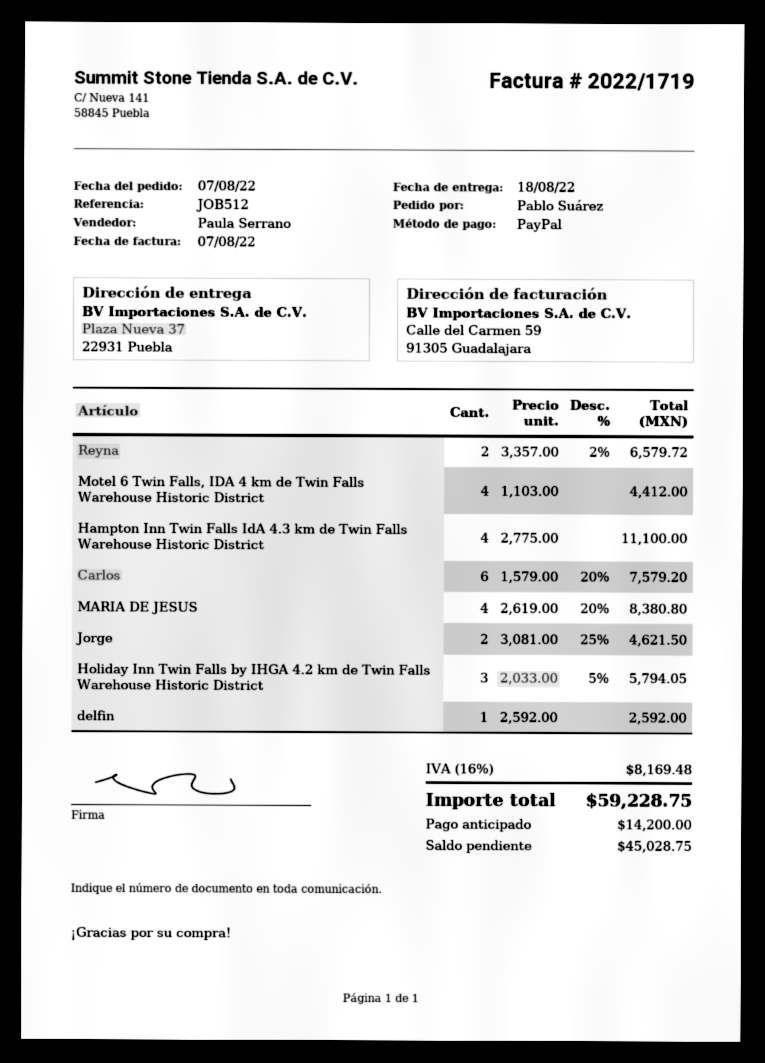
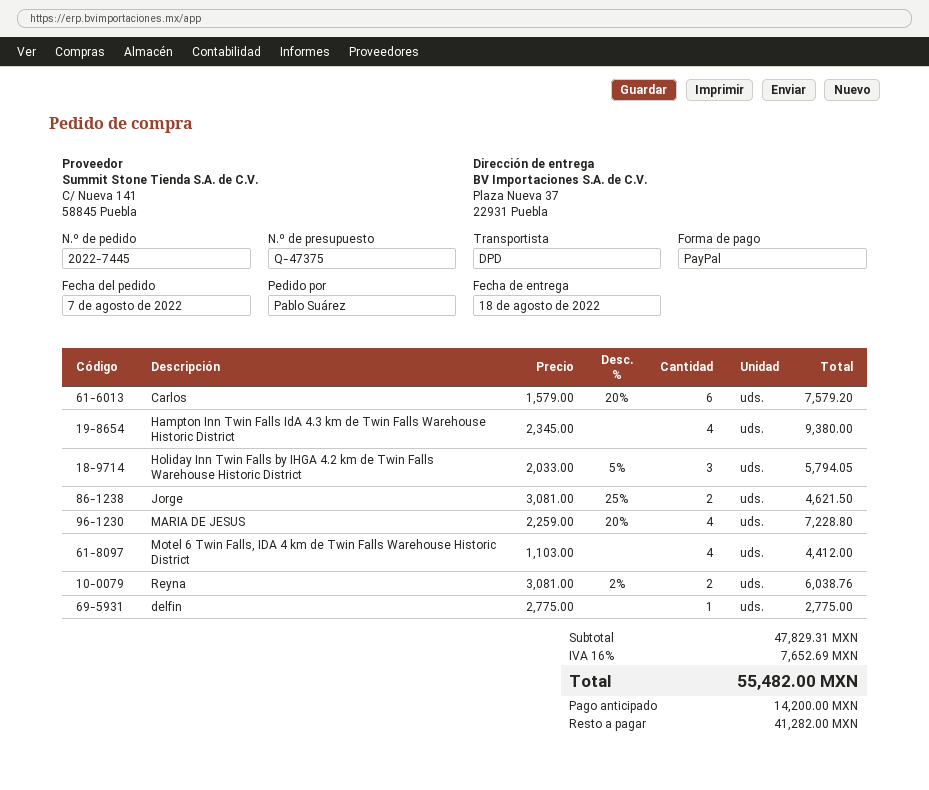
Reyna: 2 x 3357.00 - 2% = 6579.72 -> 2 x 3081.00 - 2% = 6038.76
Hampton Inn Twin Falls IdA 4.3 km de Twin Falls Warehouse Historic District: 4 x 2775.00 = 11100.00 -> 4 x 2345.00 = 9380.00
MARIA DE JESUS: 4 x 2619.00 - 20% = 8380.80 -> 4 x 2259.00 - 20% = 7228.80
delfin: 1 x 2592.00 = 2592.00 -> 1 x 2775.00 = 2775.00
tax: 16% = 8169.48 -> 16% = 7652.69
total: 59228.75 -> 55482.00
balance: 45028.75 -> 41282.00

